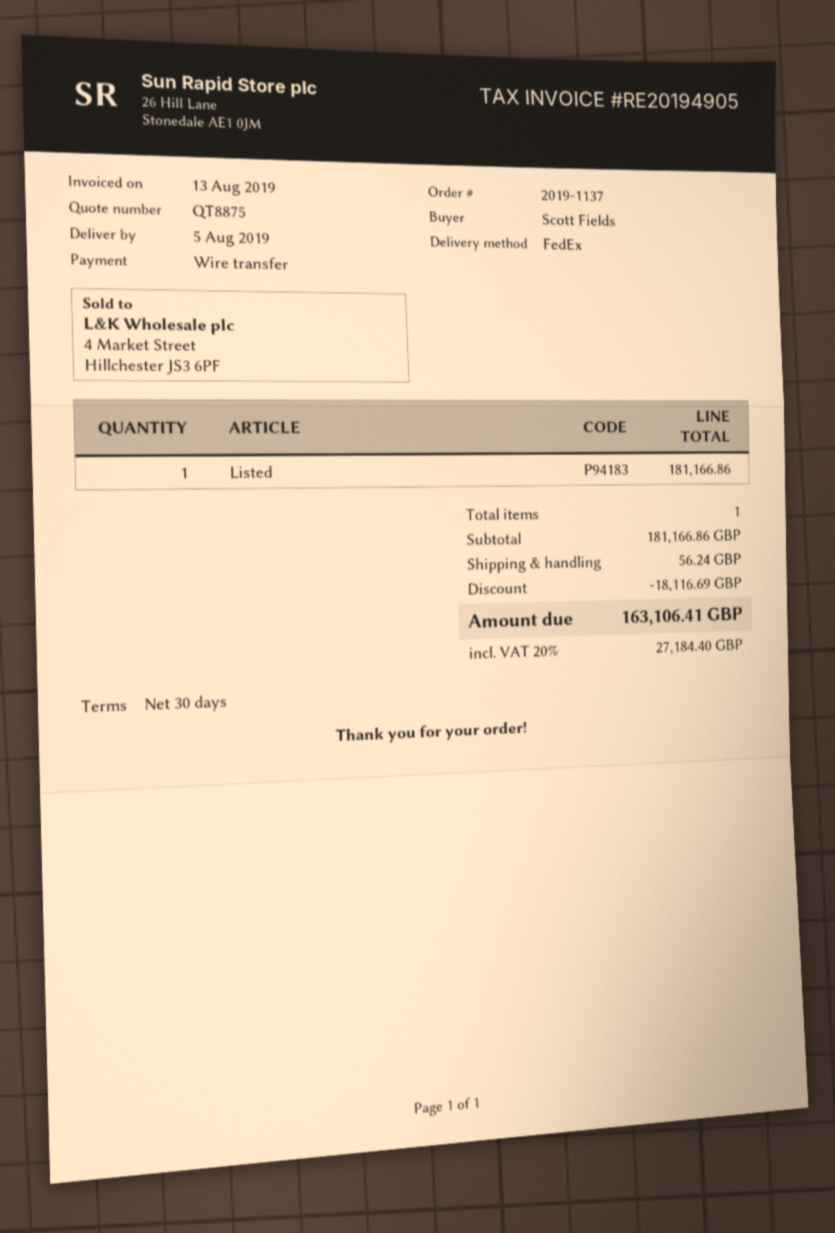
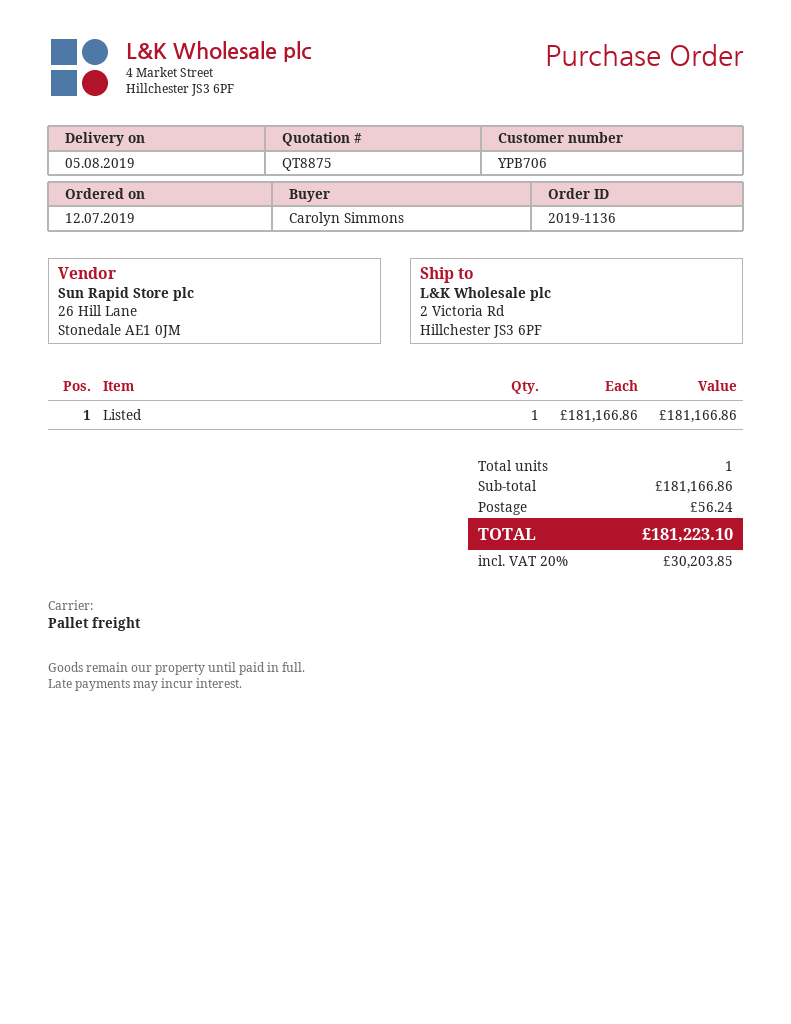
order number: 2019-1137 -> 2019-1136
ordered by: Scott Fields -> Carolyn Simmons
shipping method: FedEx -> pallet freight
discount: 18116.69 -> none
tax: 20% = 27184.40 -> 20% = 30203.85
total: 163106.41 -> 181223.10

